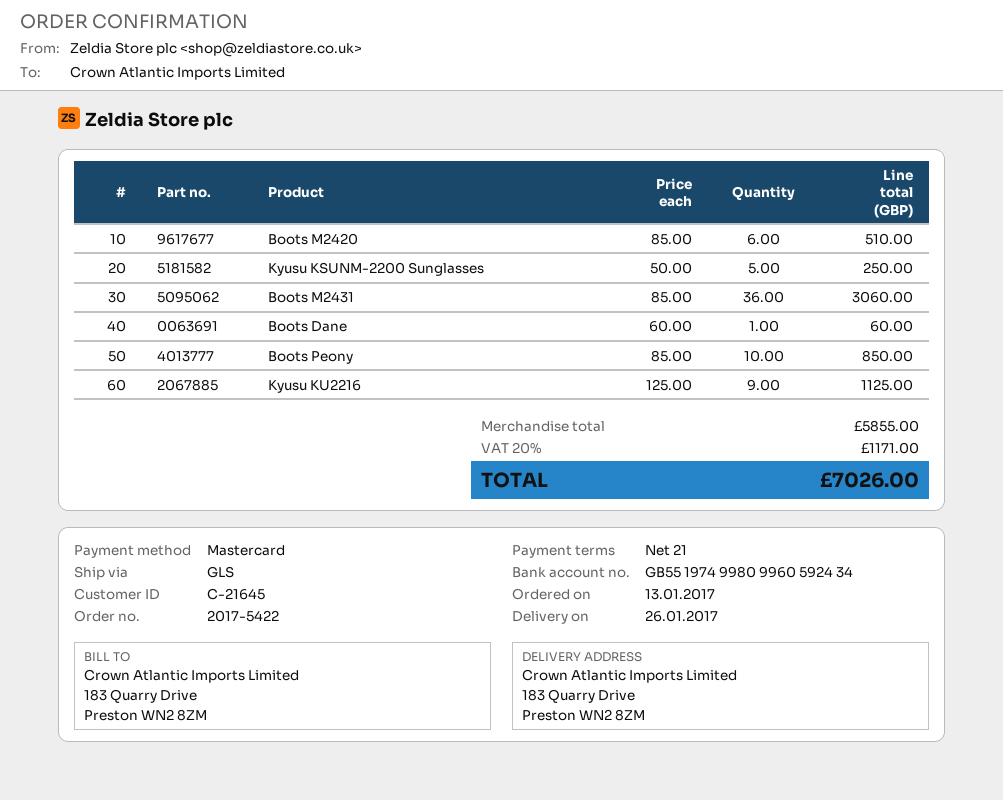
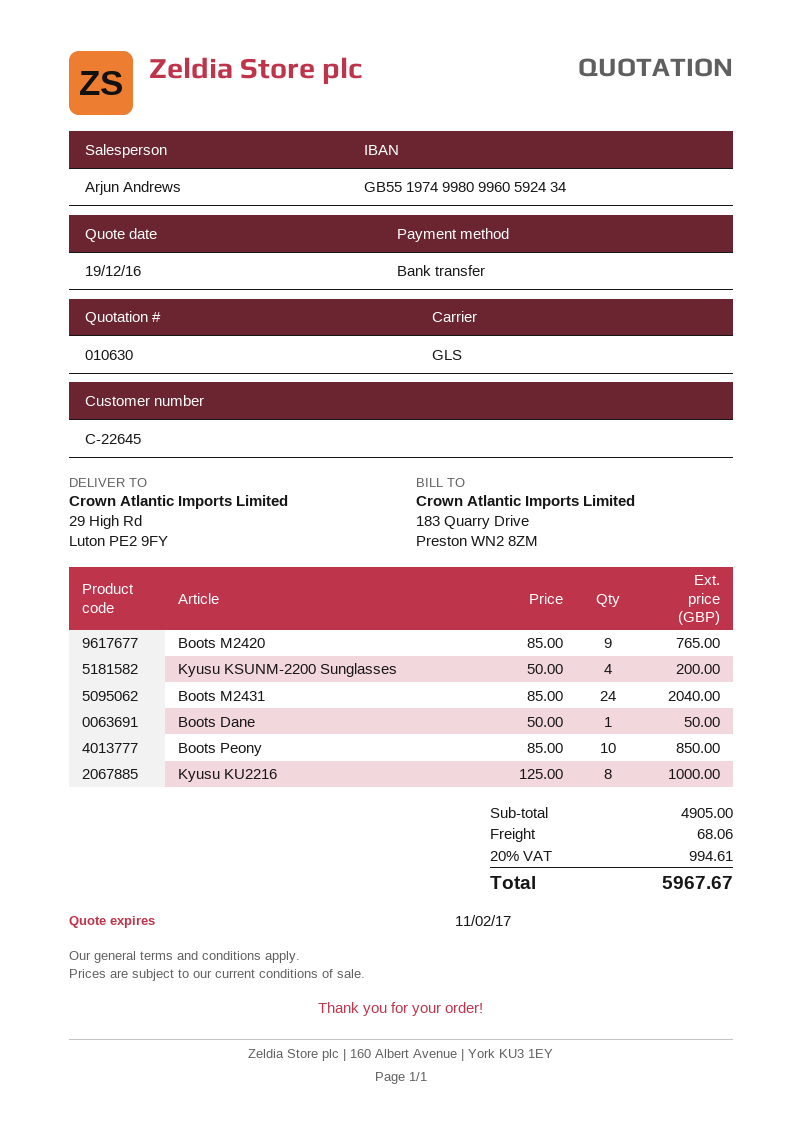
customer number: C-21645 -> C-22645
payment method: Mastercard -> bank transfer
ship to: 183 Quarry Drive, Preston WN2 8ZM -> 29 High Rd, Luton PE2 9FY
Boots M2420: 6 x 85.00 = 510.00 -> 9 x 85.00 = 765.00
Kyusu KSUNM-2200 Sunglasses: 5 x 50.00 = 250.00 -> 4 x 50.00 = 200.00
Boots M2431: 36 x 85.00 = 3060.00 -> 24 x 85.00 = 2040.00
Boots Dane: 1 x 60.00 = 60.00 -> 1 x 50.00 = 50.00
Kyusu KU2216: 9 x 125.00 = 1125.00 -> 8 x 125.00 = 1000.00
subtotal: 5855.00 -> 4905.00
shipping: none -> 68.06
tax: 20% = 1171.00 -> 20% = 994.61
total: 7026.00 -> 5967.67

